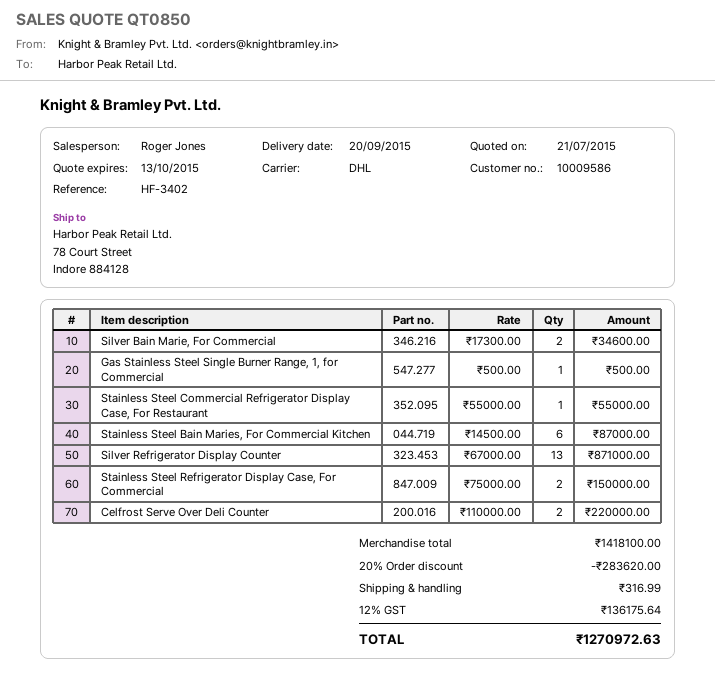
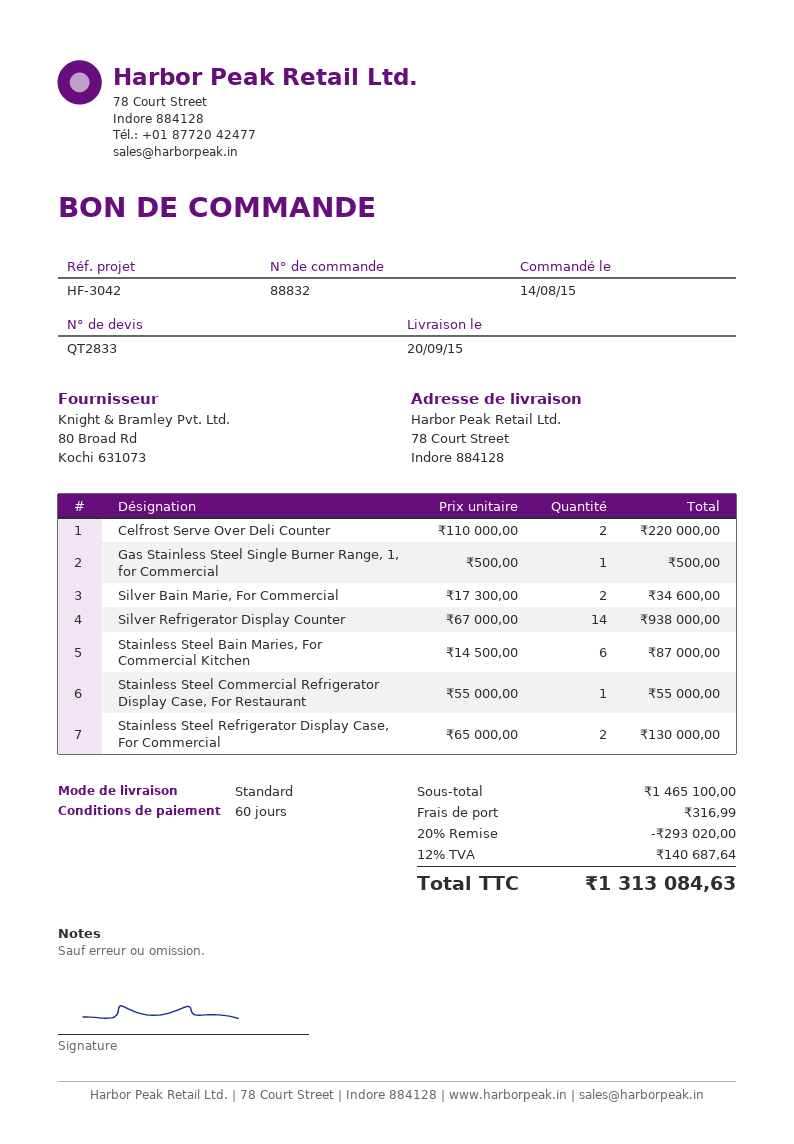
quote number: QT0850 -> QT2833
reference: HF-3402 -> HF-3042
shipping method: DHL -> standard
Silver Refrigerator Display Counter: 13 x 67000.00 = 871000.00 -> 14 x 67000.00 = 938000.00
Stainless Steel Refrigerator Display Case, For Commercial: 2 x 75000.00 = 150000.00 -> 2 x 65000.00 = 130000.00
subtotal: 1418100.00 -> 1465100.00
discount: 20% = 283620.00 -> 20% = 293020.00
tax: 12% = 136175.64 -> 12% = 140687.64
total: 1270972.63 -> 1313084.63

